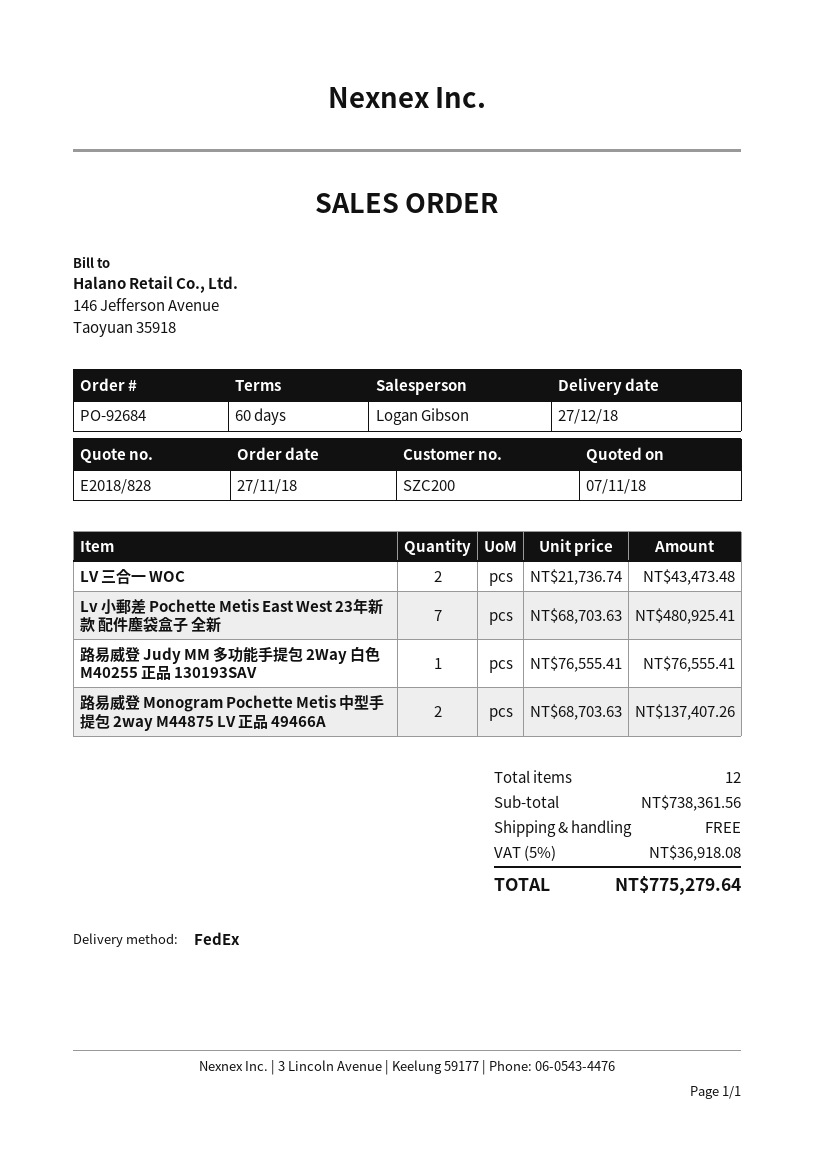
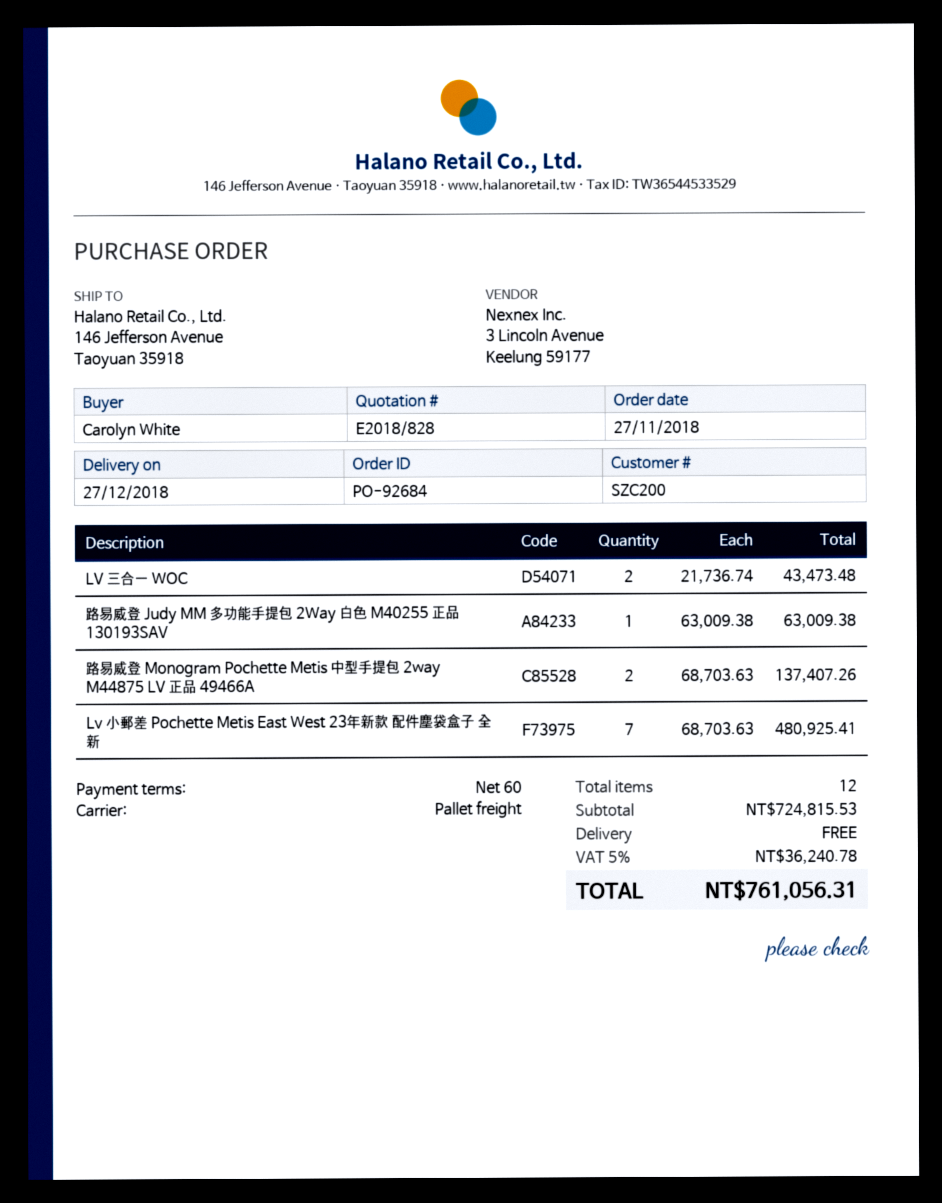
shipping method: FedEx -> pallet freight
路易威登 Judy MM 多功能手提包 2Way 白色 M40255 正品 130193SAV: 1 x 76555.41 = 76555.41 -> 1 x 63009.38 = 63009.38
subtotal: 738361.56 -> 724815.53
tax: 5% = 36918.08 -> 5% = 36240.78
total: 775279.64 -> 761056.31

